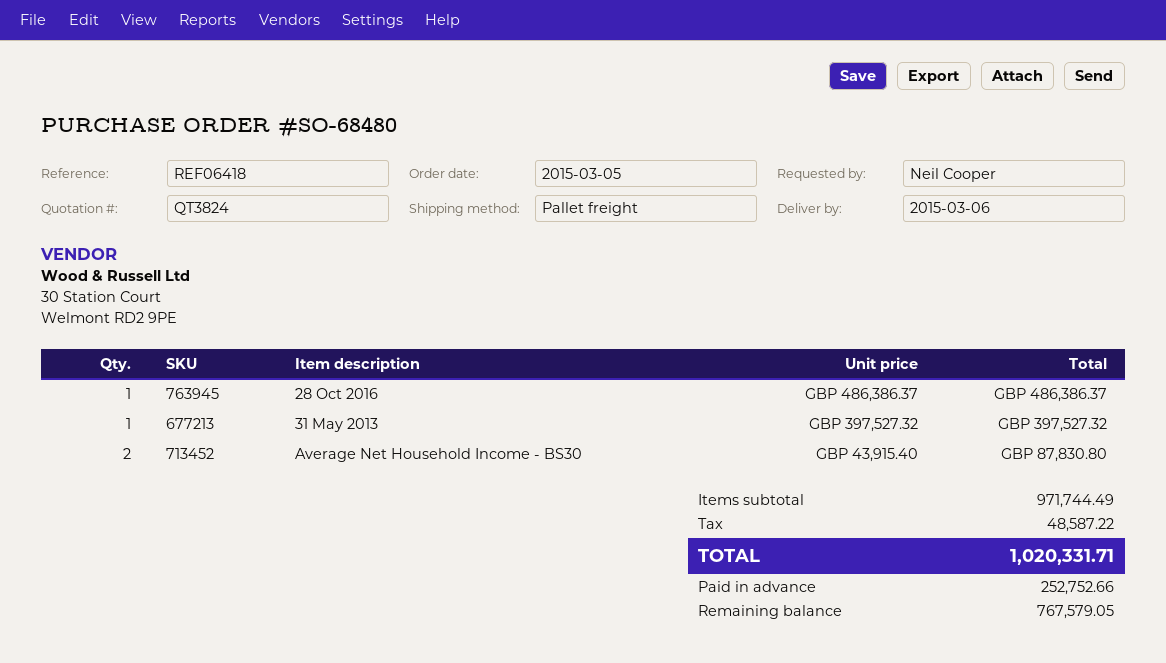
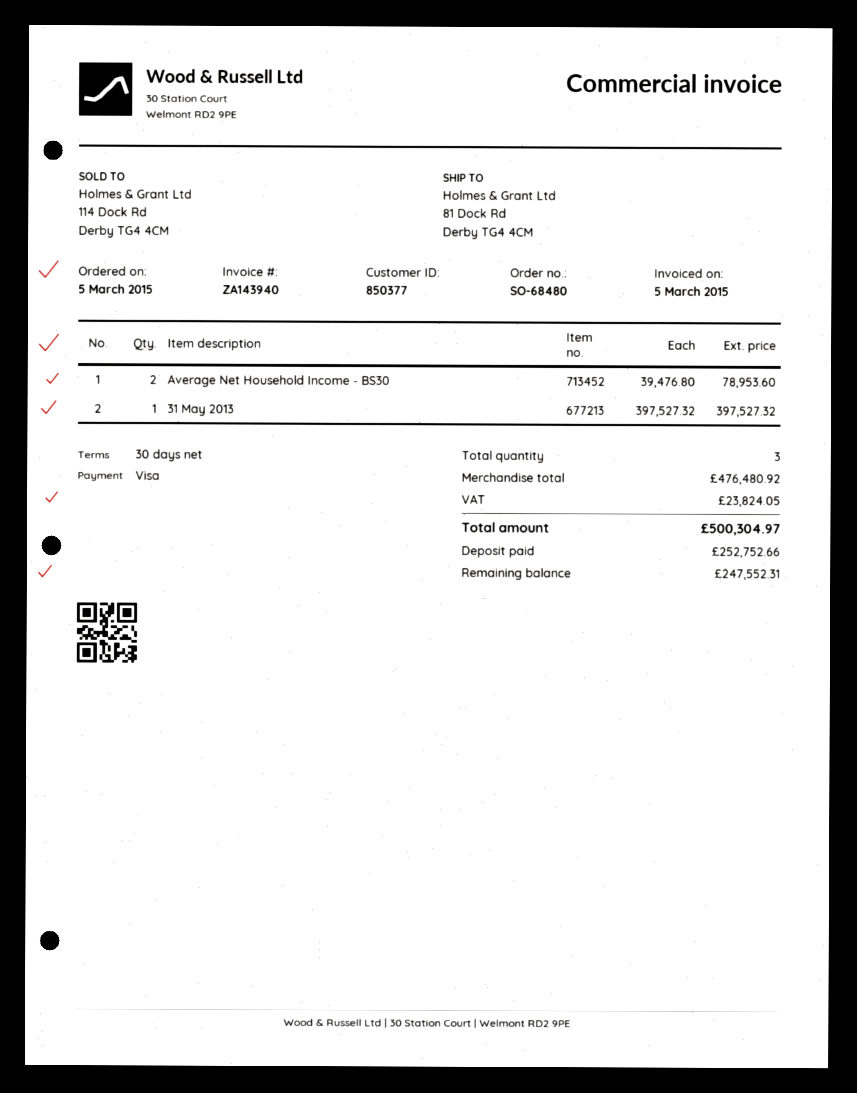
28 Oct 2016: 1 x 486386.37 = 486386.37 -> none
Average Net Household Income - BS30: 2 x 43915.40 = 87830.80 -> 2 x 39476.80 = 78953.60
subtotal: 971744.49 -> 476480.92
tax: 48587.22 -> 23824.05
total: 1020331.71 -> 500304.97
balance: 767579.05 -> 247552.31

